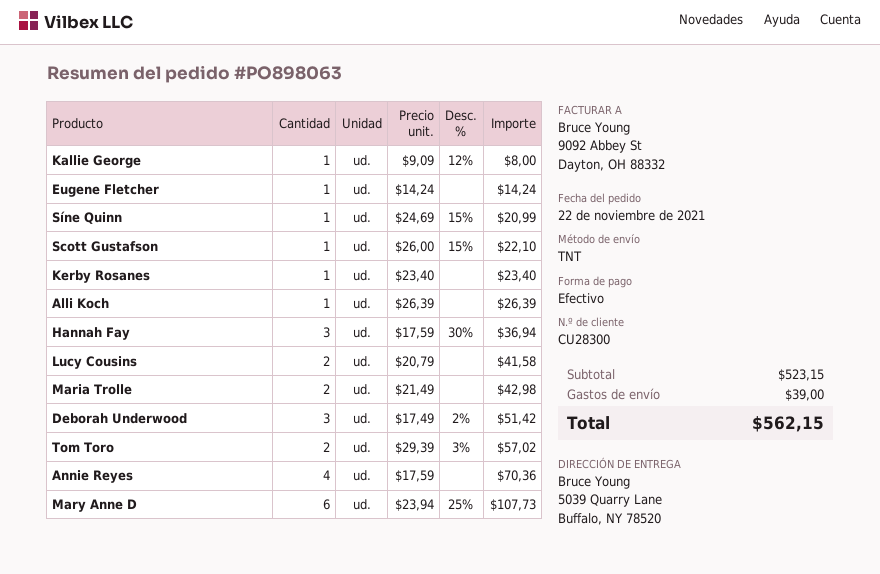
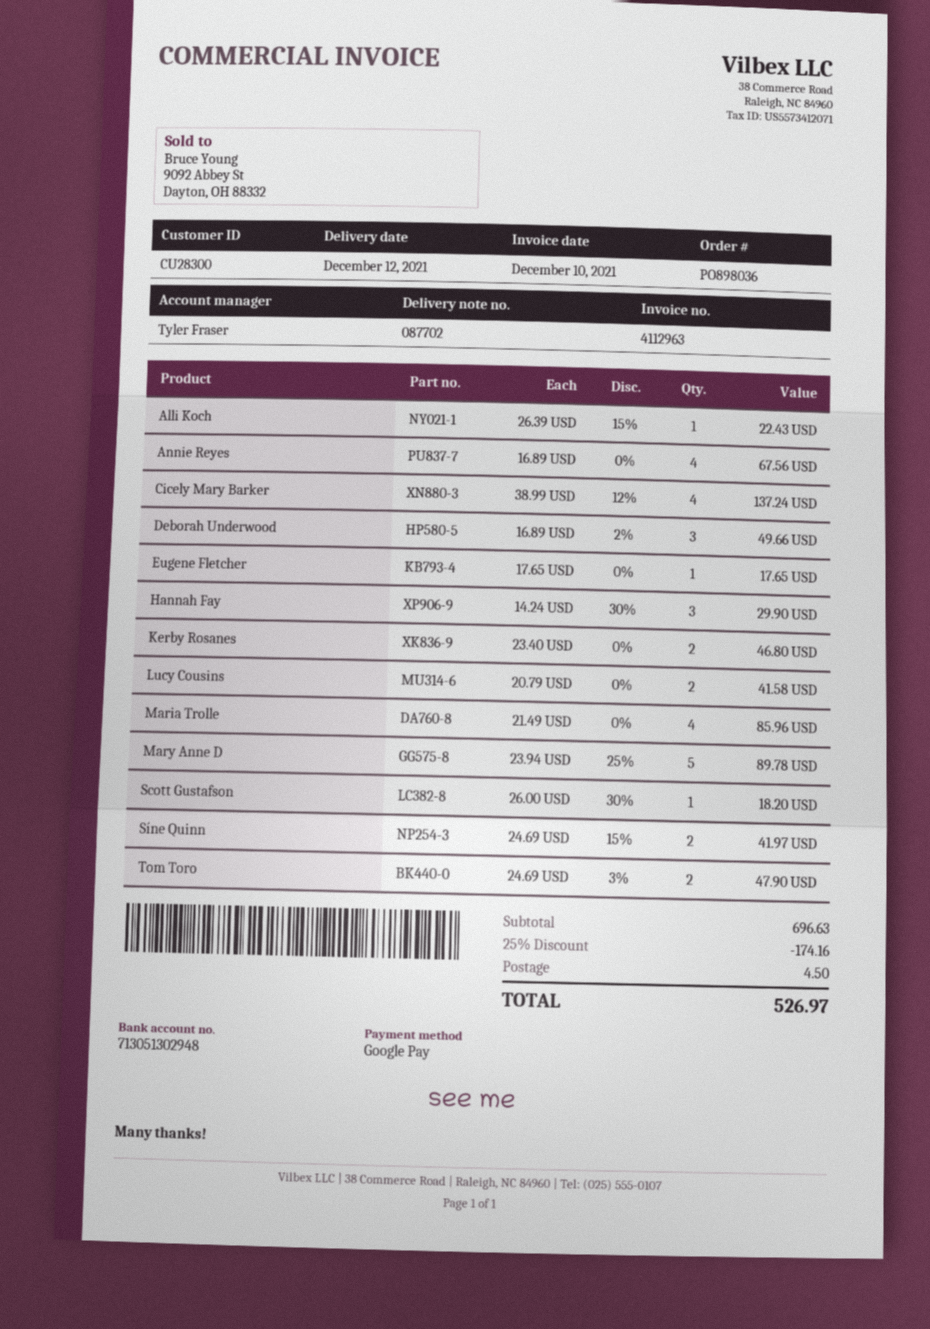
order number: PO898063 -> PO898036
payment method: cash -> Google Pay
Kallie George: 1 x 9.09 - 12% = 8.00 -> none
Eugene Fletcher: 1 x 14.24 = 14.24 -> 1 x 17.65 = 17.65
Síne Quinn: 1 x 24.69 - 15% = 20.99 -> 2 x 24.69 - 15% = 41.97
Scott Gustafson: 1 x 26.00 - 15% = 22.10 -> 1 x 26.00 - 30% = 18.20
Kerby Rosanes: 1 x 23.40 = 23.40 -> 2 x 23.40 = 46.80
Alli Koch: 1 x 26.39 = 26.39 -> 1 x 26.39 - 15% = 22.43
Hannah Fay: 3 x 17.59 - 30% = 36.94 -> 3 x 14.24 - 30% = 29.90
Maria Trolle: 2 x 21.49 = 42.98 -> 4 x 21.49 = 85.96
Deborah Underwood: 3 x 17.49 - 2% = 51.42 -> 3 x 16.89 - 2% = 49.66
Tom Toro: 2 x 29.39 - 3% = 57.02 -> 2 x 24.69 - 3% = 47.90
Annie Reyes: 4 x 17.59 = 70.36 -> 4 x 16.89 = 67.56
Mary Anne D: 6 x 23.94 - 25% = 107.73 -> 5 x 23.94 - 25% = 89.78
Cicely Mary Barker: none -> 4 x 38.99 - 12% = 137.24
subtotal: 523.15 -> 696.63
discount: none -> 25% = 174.16
shipping: 39.00 -> 4.50
total: 562.15 -> 526.97

